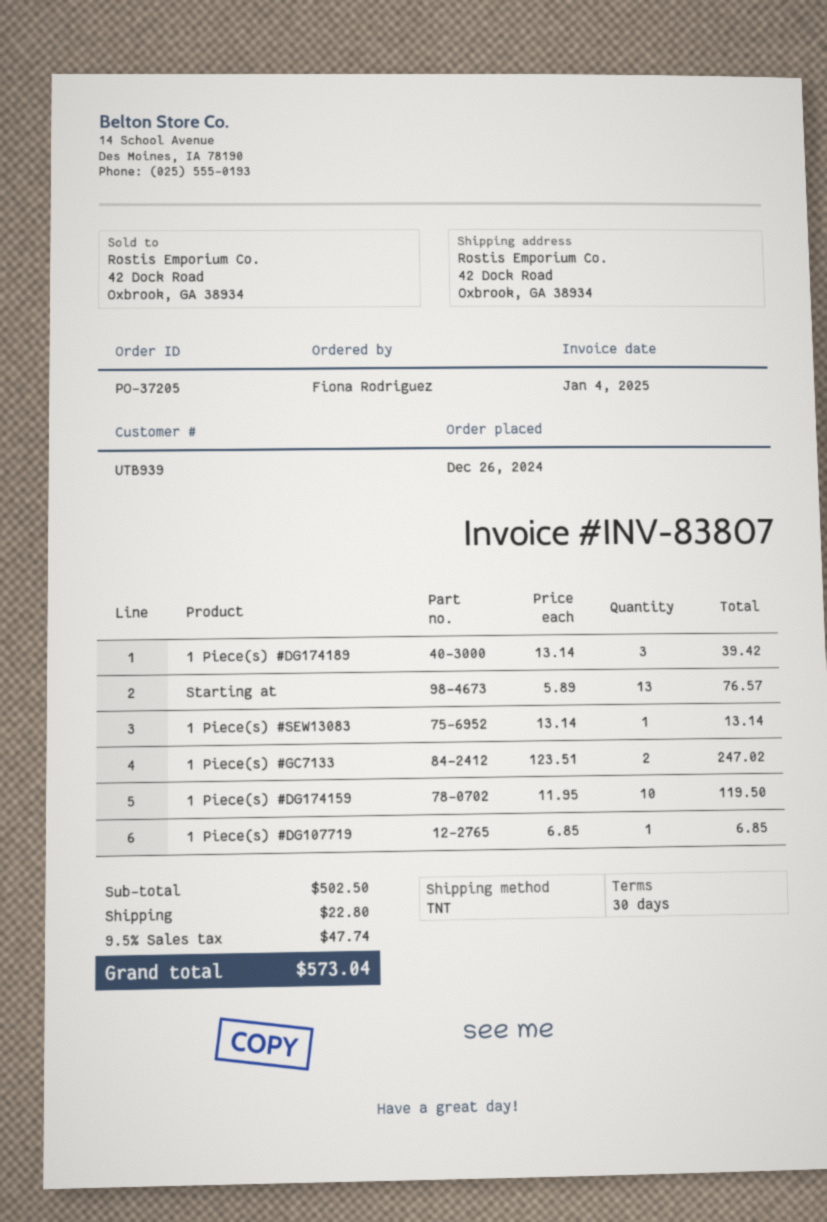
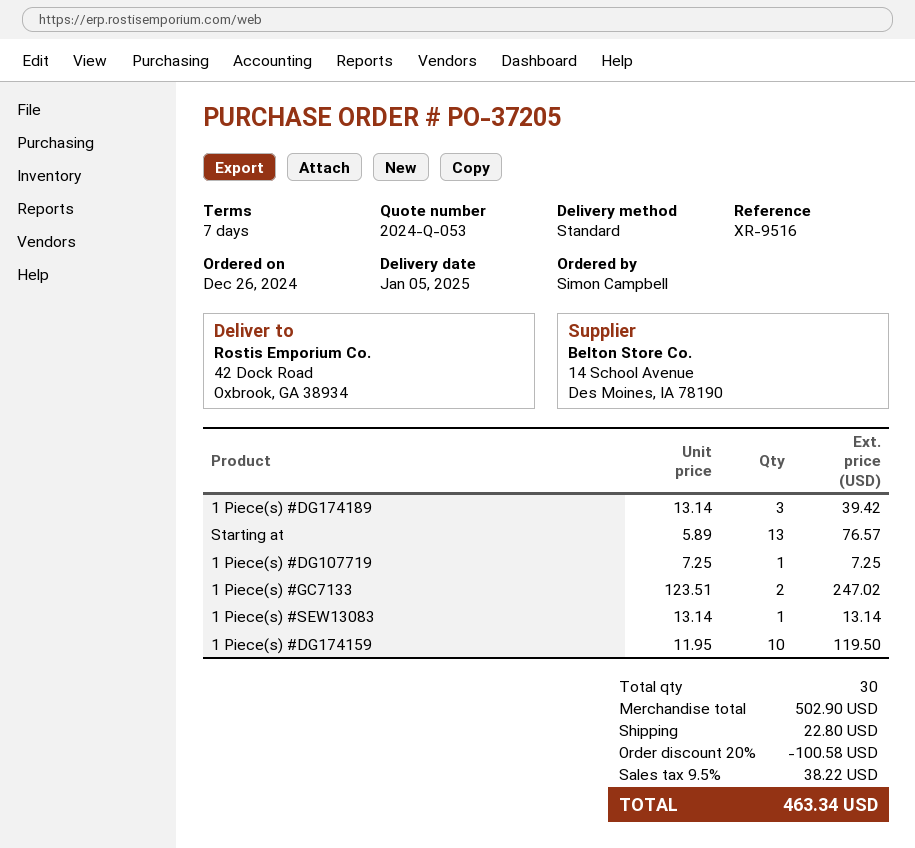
payment terms: 30 days -> 7 days
ordered by: Fiona Rodriguez -> Simon Campbell
shipping method: TNT -> standard
1 Piece(s) #DG107719: 1 x 6.85 = 6.85 -> 1 x 7.25 = 7.25
subtotal: 502.50 -> 502.90
discount: none -> 20% = 100.58
tax: 9.5% = 47.74 -> 9.5% = 38.22
total: 573.04 -> 463.34

